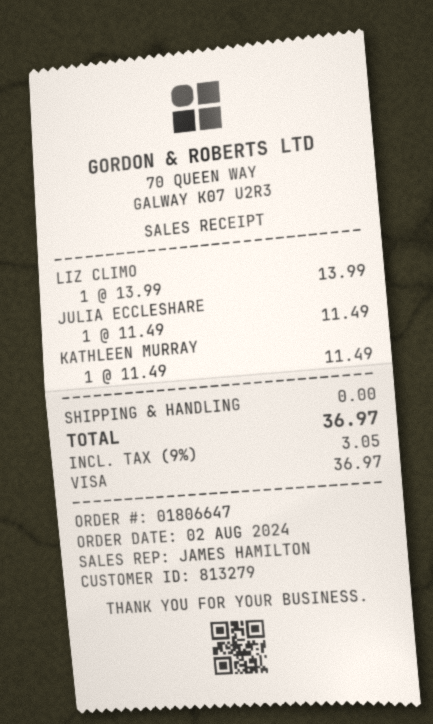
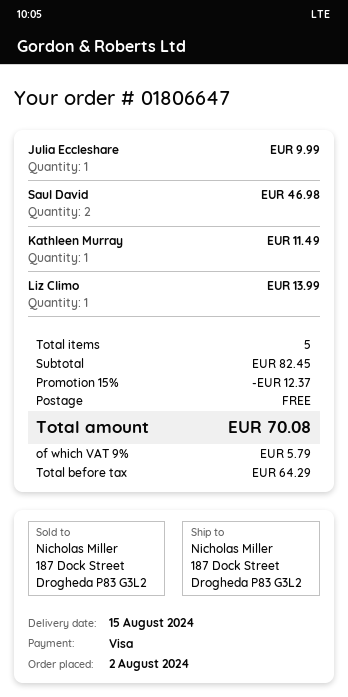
JULIA ECCLESHARE: 1 for 11.49 -> 1 for 9.99
Saul David: none -> 2 for 46.98
discount: none -> 15% = 12.37
tax: 9% = 3.05 -> 9% = 5.79
total: 36.97 -> 70.08

